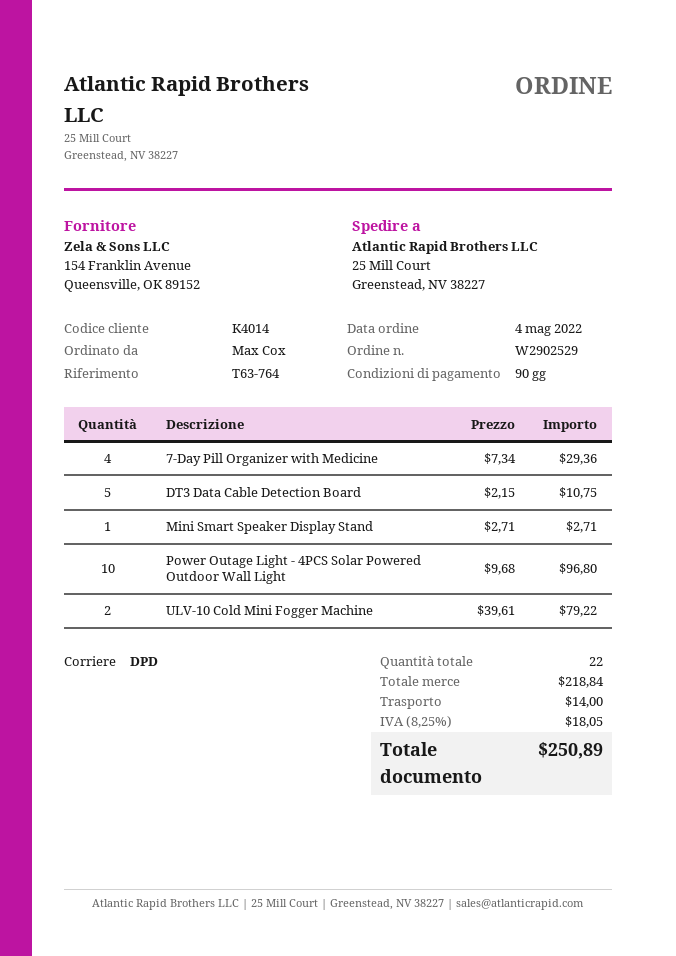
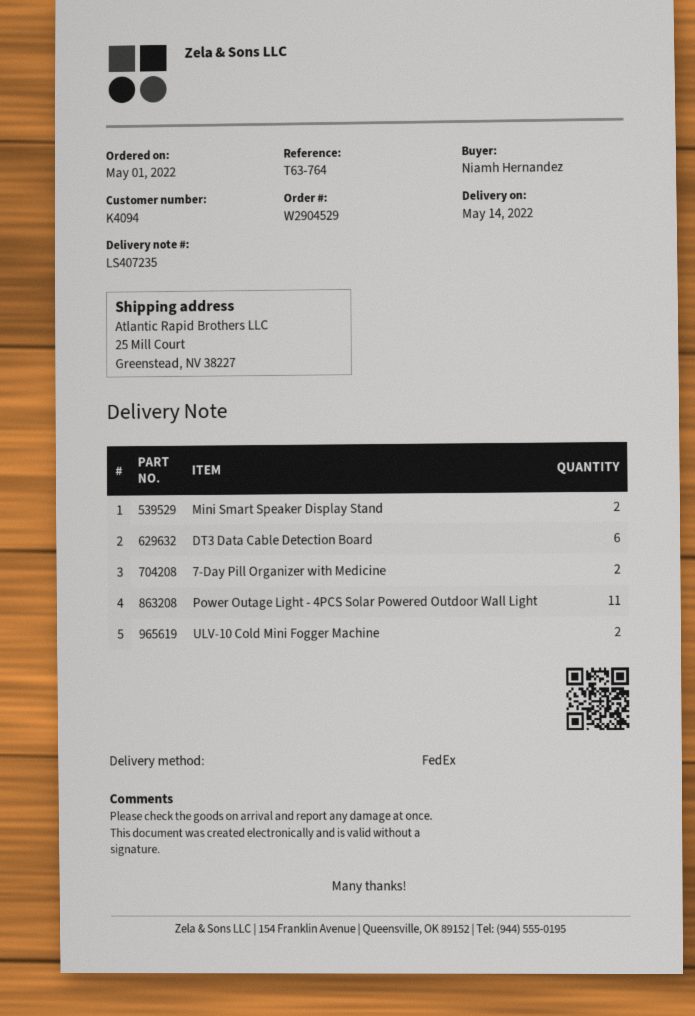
order number: W2902529 -> W2904529
order date: 2022-05-04 -> 2022-05-01
customer number: K4014 -> K4094
ordered by: Max Cox -> Niamh Hernandez
shipping method: DPD -> FedEx
7-Day Pill Organizer with Medicine: 4 -> 2
DT3 Data Cable Detection Board: 5 -> 6
Mini Smart Speaker Display Stand: 1 -> 2
Power Outage Light - 4PCS Solar Powered Outdoor Wall Light: 10 -> 11

